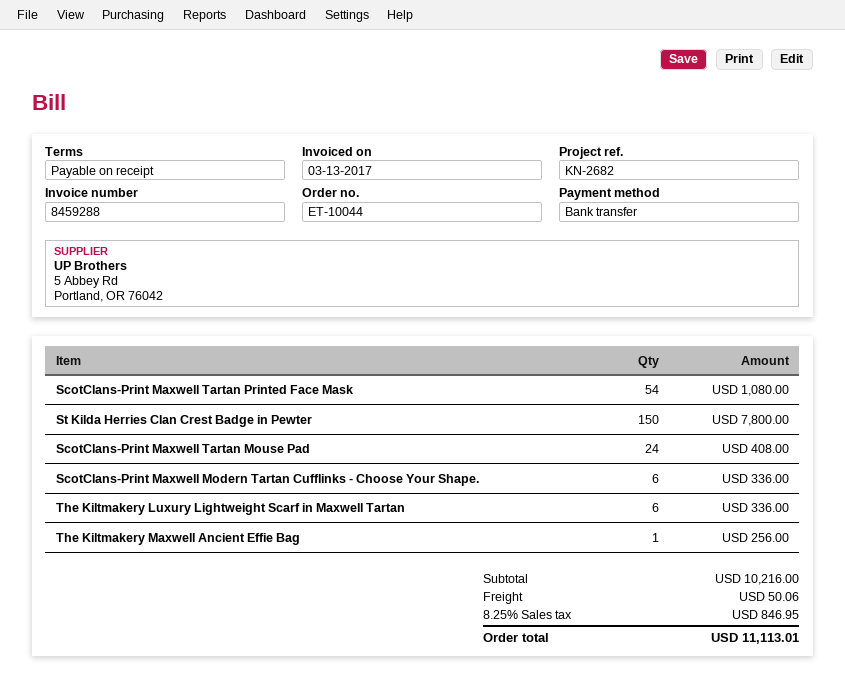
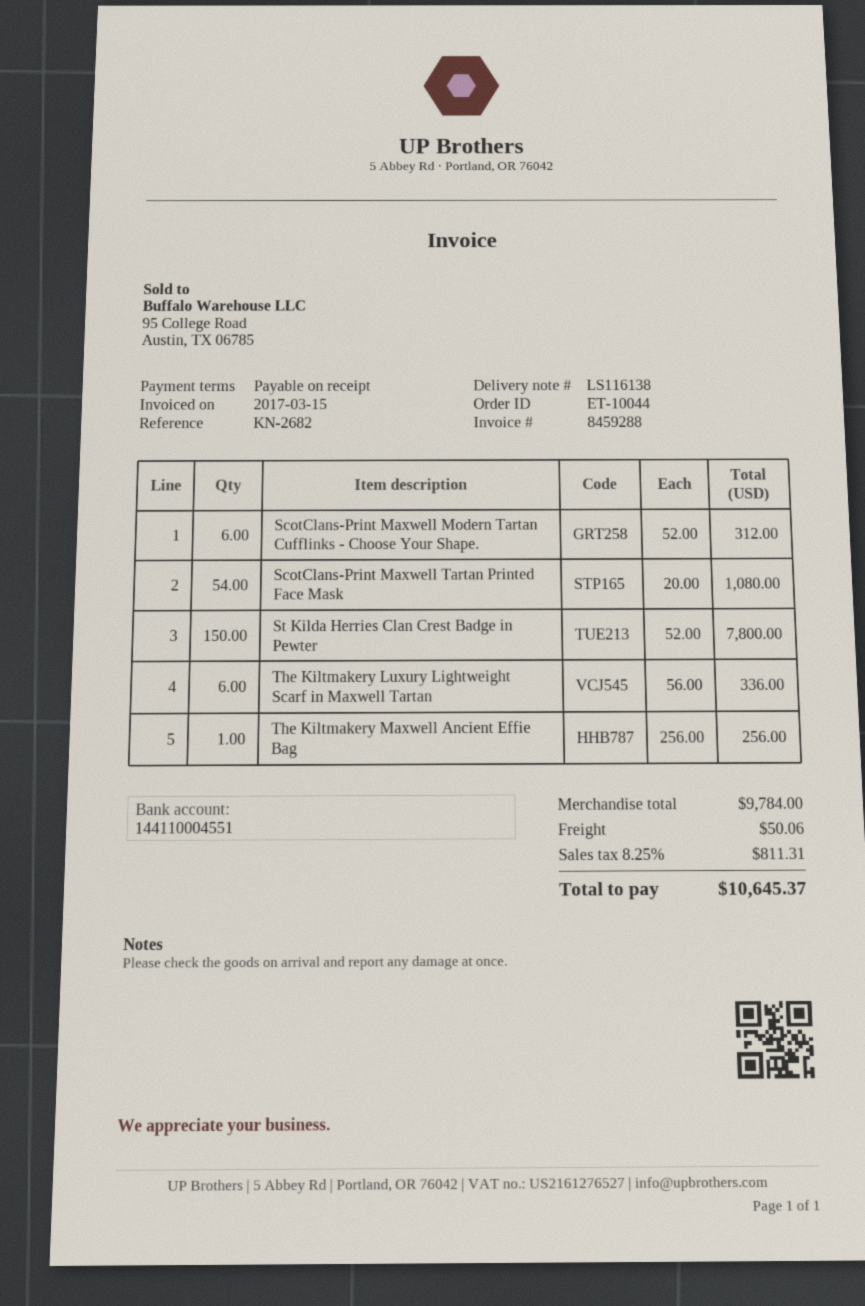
invoice date: 2017-03-13 -> 2017-03-15
ScotClans-Print Maxwell Tartan Mouse Pad: 24 for 408.00 -> none
ScotClans-Print Maxwell Modern Tartan Cufflinks - Choose Your Shape.: 6 for 336.00 -> 6 for 312.00
subtotal: 10216.00 -> 9784.00
tax: 8.25% = 846.95 -> 8.25% = 811.31
total: 11113.01 -> 10645.37

